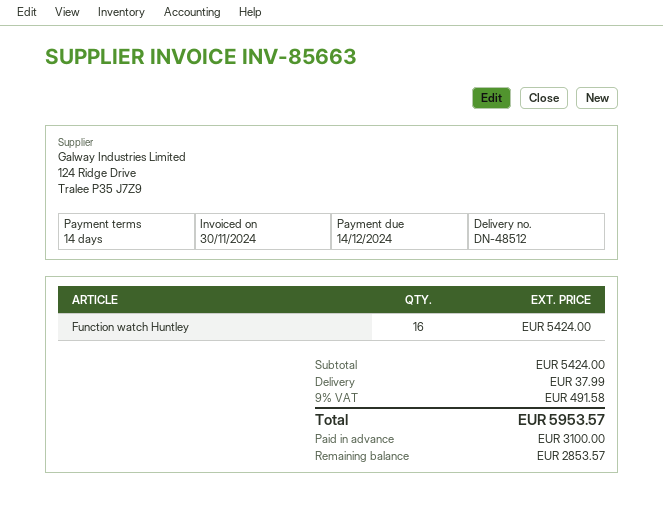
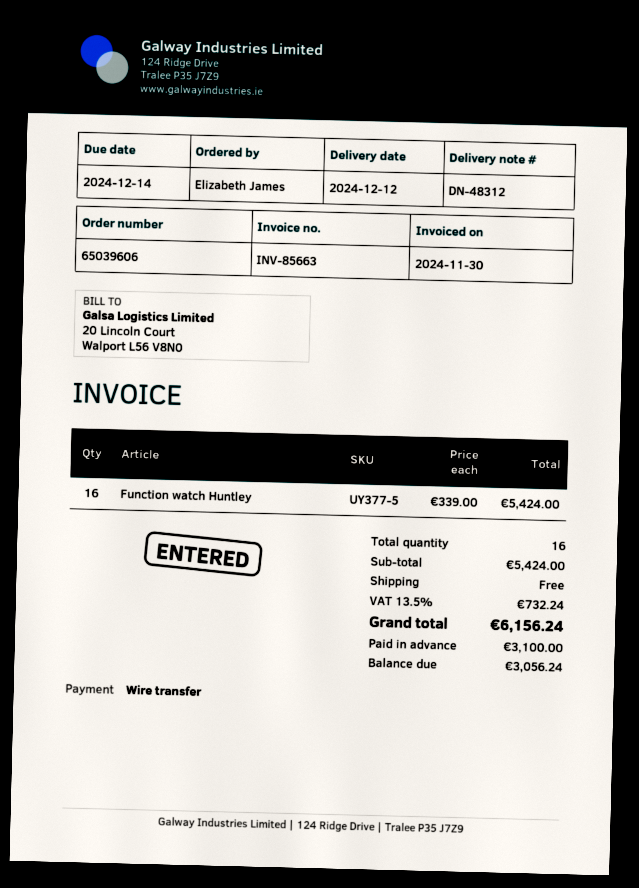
delivery note number: DN-48512 -> DN-48312
shipping: 37.99 -> 0.00
tax: 9% = 491.58 -> 13.5% = 732.24
total: 5953.57 -> 6156.24
balance: 2853.57 -> 3056.24

